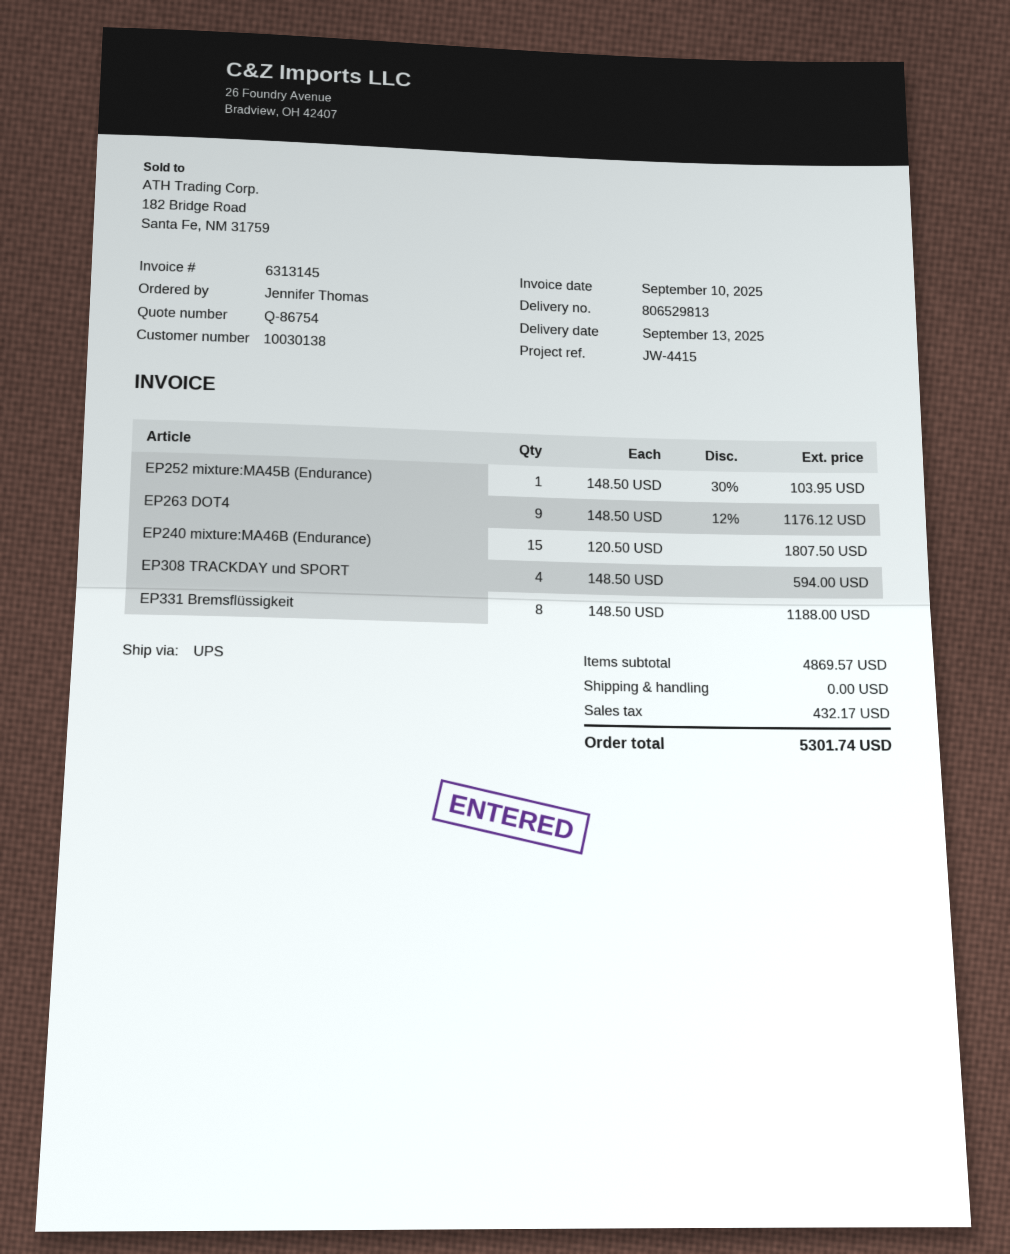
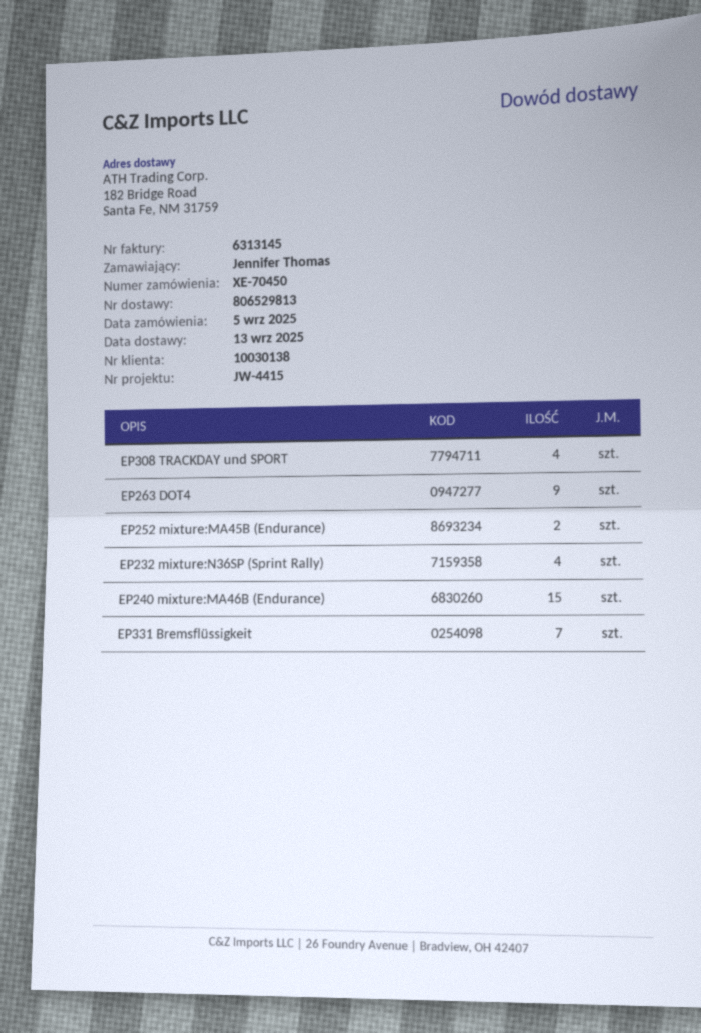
EP252 mixture:MA45B (Endurance): 1 -> 2
EP331 Bremsflüssigkeit: 8 -> 7
EP232 mixture:N36SP (Sprint Rally): none -> 4

